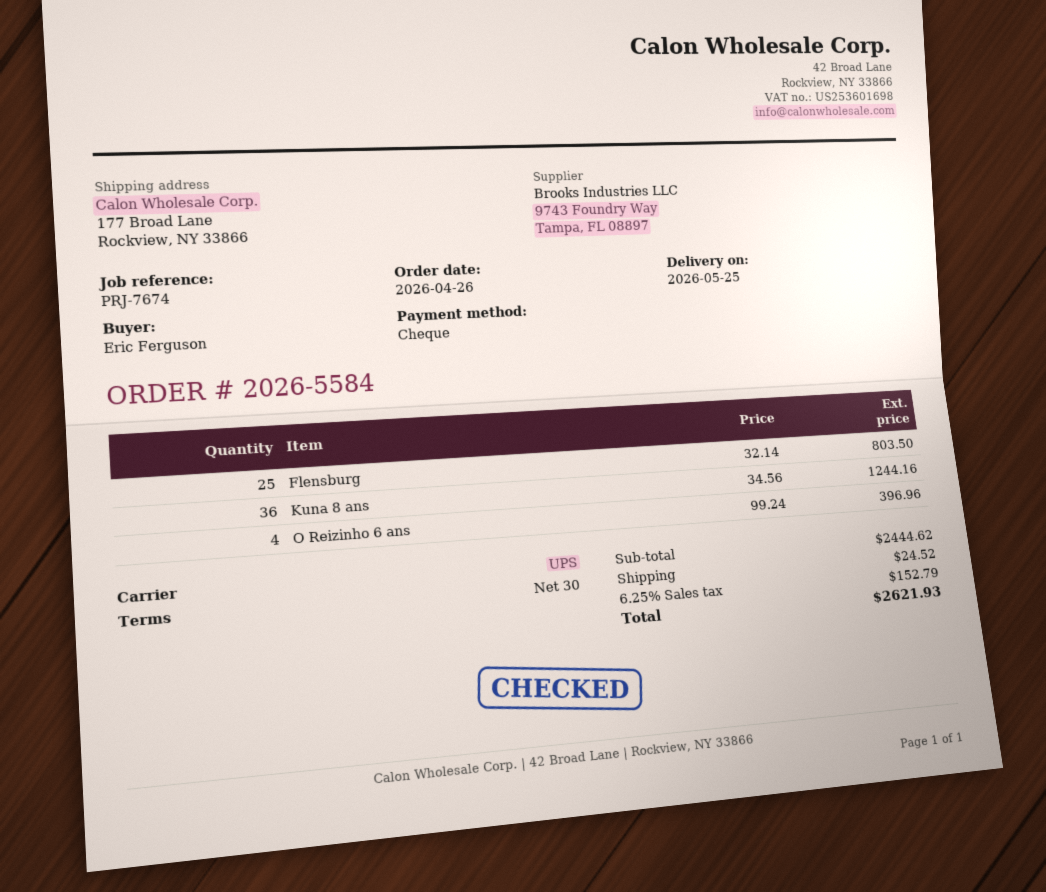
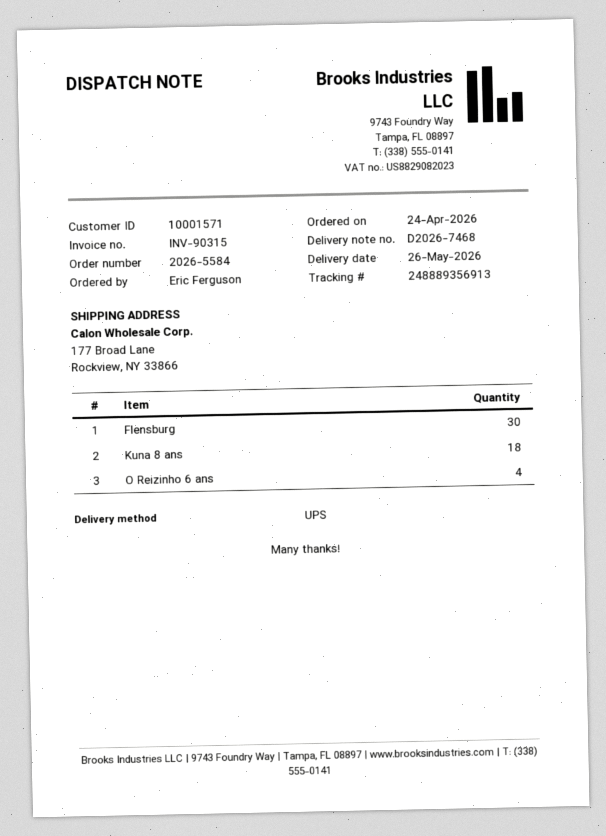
order date: 2026-04-26 -> 2026-04-24
delivery date: 2026-05-25 -> 2026-05-26
Flensburg: 25 -> 30
Kuna 8 ans: 36 -> 18

